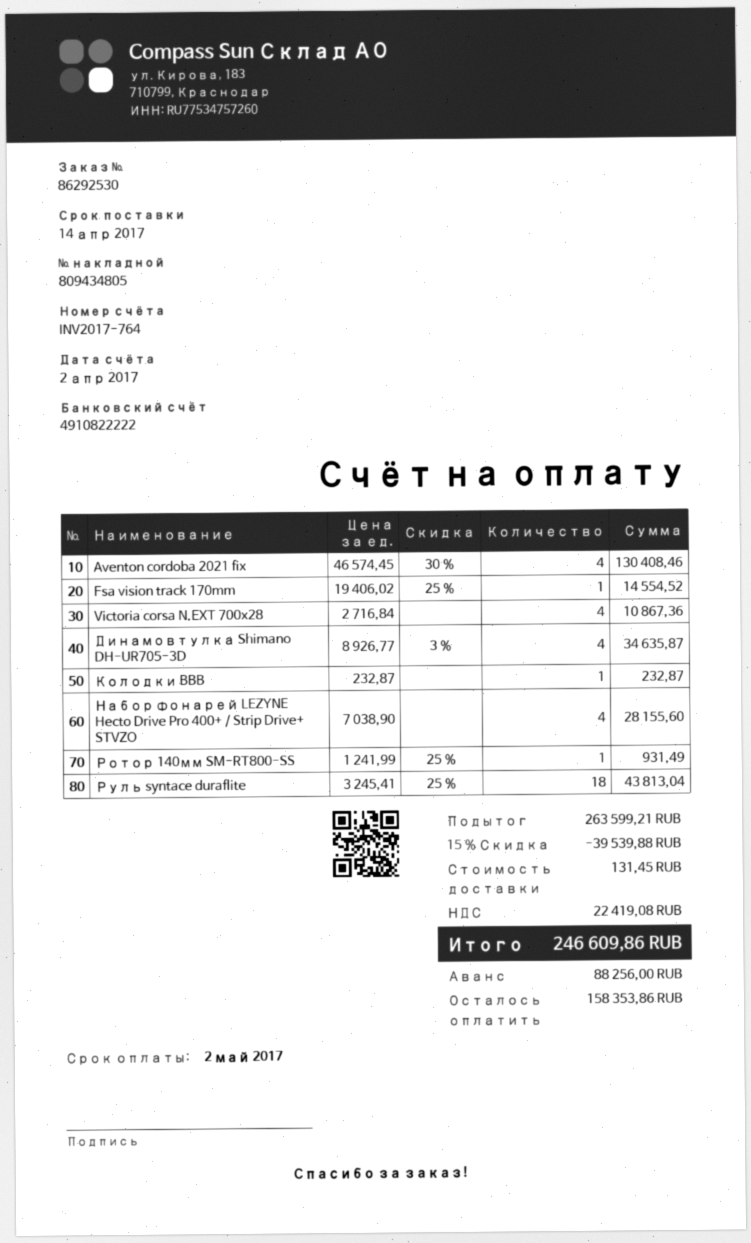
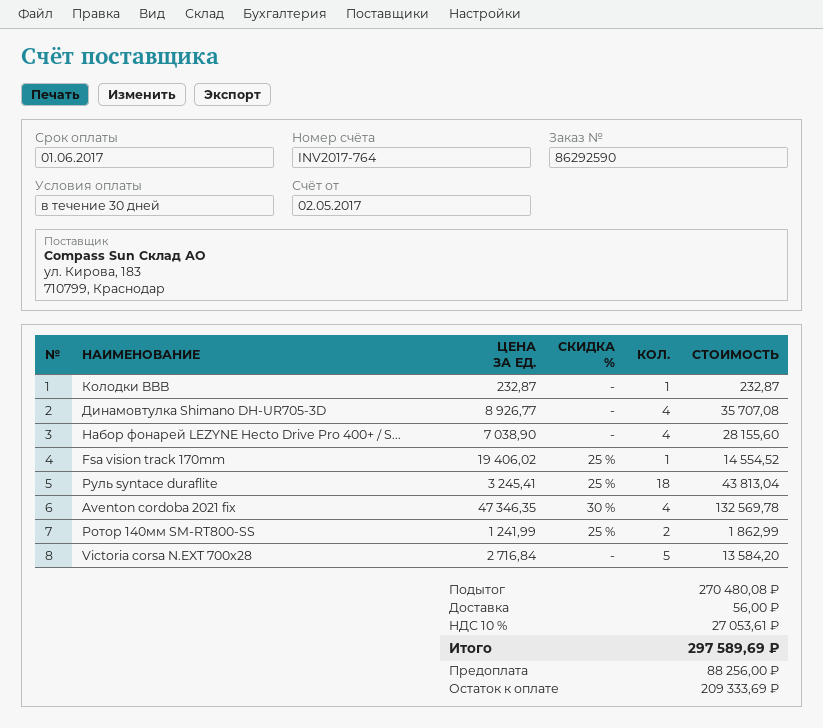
order number: 86292530 -> 86292590
invoice date: 2017-04-02 -> 2017-05-02
due date: 2017-05-02 -> 2017-06-01
Aventon cordoba 2021 fix: 4 x 46574.45 - 30% = 130408.46 -> 4 x 47346.35 - 30% = 132569.78
Victoria corsa N.EXT 700x28: 4 x 2716.84 = 10867.36 -> 5 x 2716.84 = 13584.20
Динамовтулка Shimano DH-UR705-3D: 4 x 8926.77 - 3% = 34635.87 -> 4 x 8926.77 = 35707.08
Ротор 140мм SM-RT800-SS: 1 x 1241.99 - 25% = 931.49 -> 2 x 1241.99 - 25% = 1862.99
subtotal: 263599.21 -> 270480.08
discount: 15% = 39539.88 -> none
shipping: 131.45 -> 56.00
tax: 22419.08 -> 27053.61
total: 246609.86 -> 297589.69
balance: 158353.86 -> 209333.69

